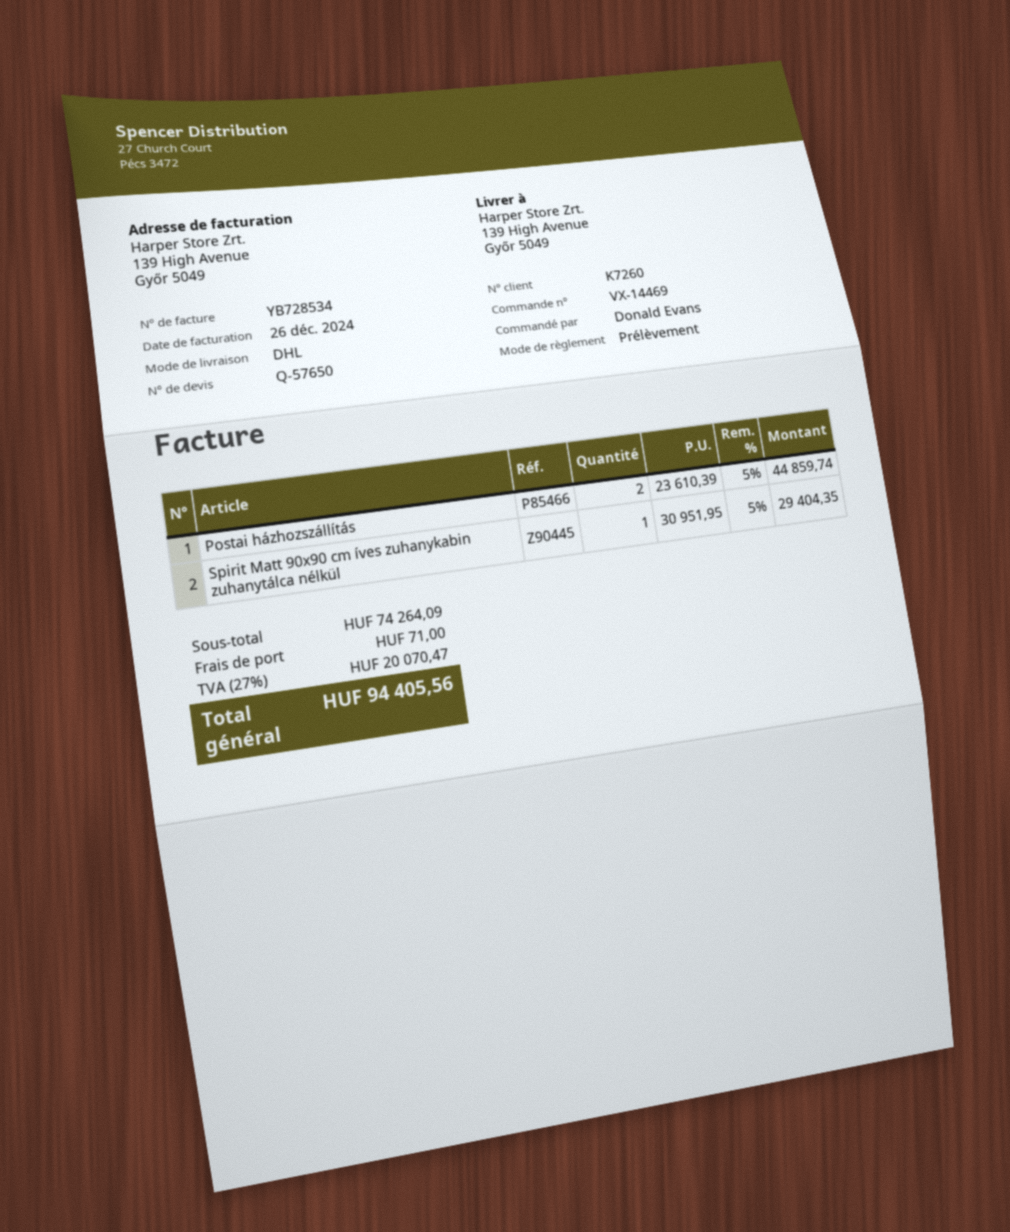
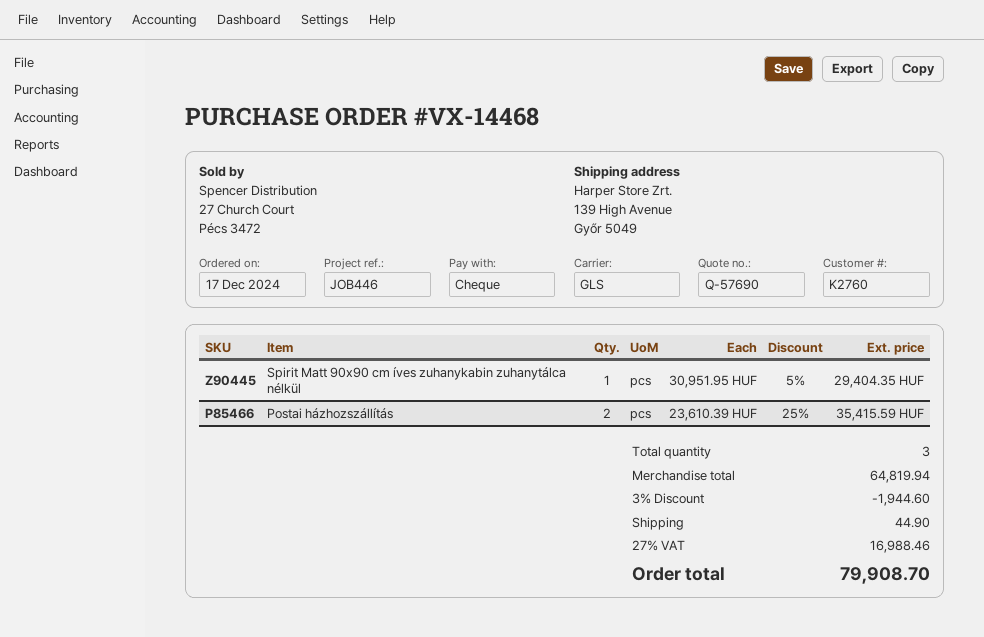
quote number: Q-57650 -> Q-57690
order number: VX-14469 -> VX-14468
customer number: K7260 -> K2760
payment method: direct debit -> cheque
shipping method: DHL -> GLS
Postai házhozszállítás: 2 x 23610.39 - 5% = 44859.74 -> 2 x 23610.39 - 25% = 35415.59
subtotal: 74264.09 -> 64819.94
discount: none -> 3% = 1944.60
shipping: 71.00 -> 44.90
tax: 27% = 20070.47 -> 27% = 16988.46
total: 94405.56 -> 79908.70

